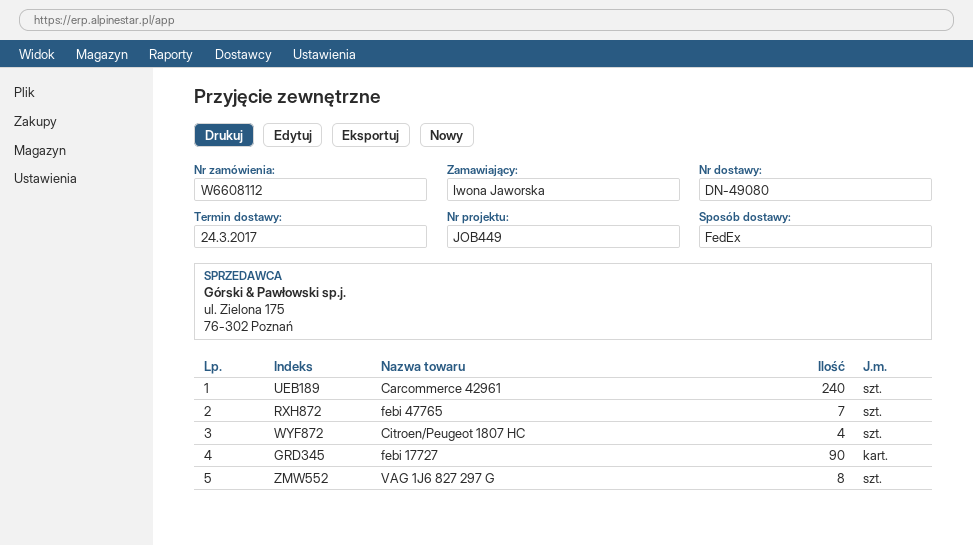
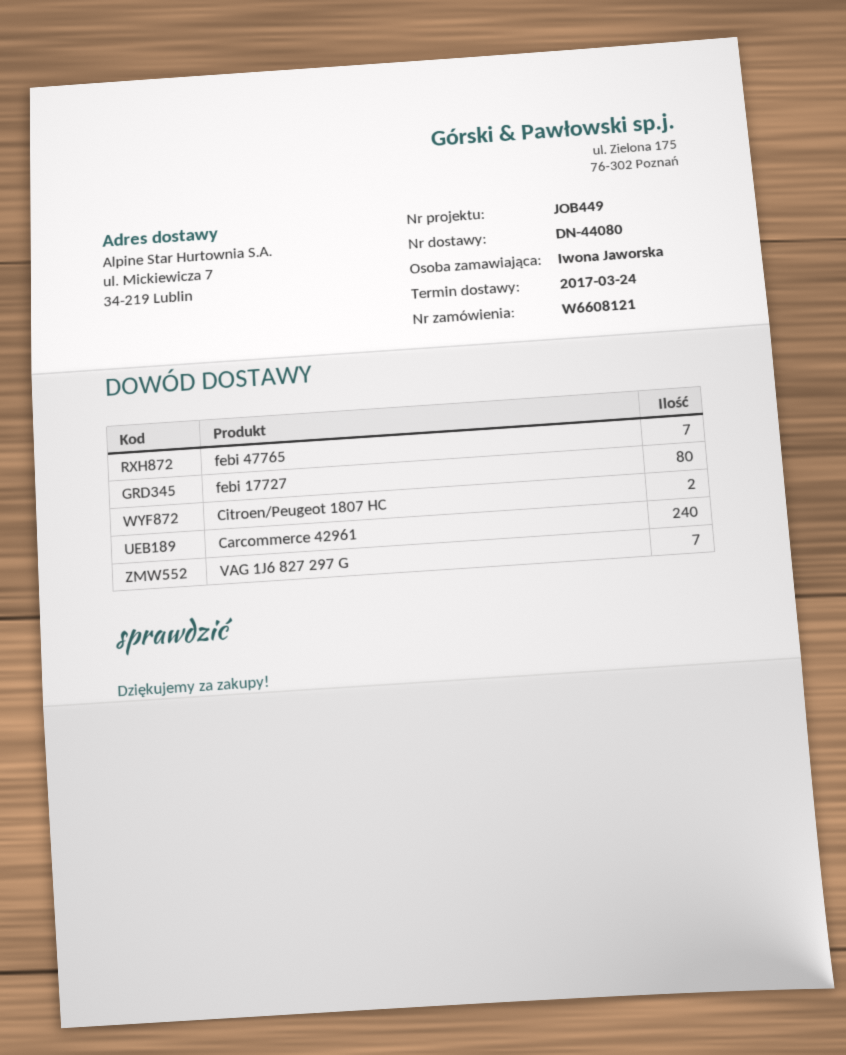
order number: W6608112 -> W6608121
delivery note number: DN-49080 -> DN-44080
Citroen/Peugeot 1807 HC: 4 -> 2
febi 17727: 90 -> 80
VAG 1J6 827 297 G: 8 -> 7

